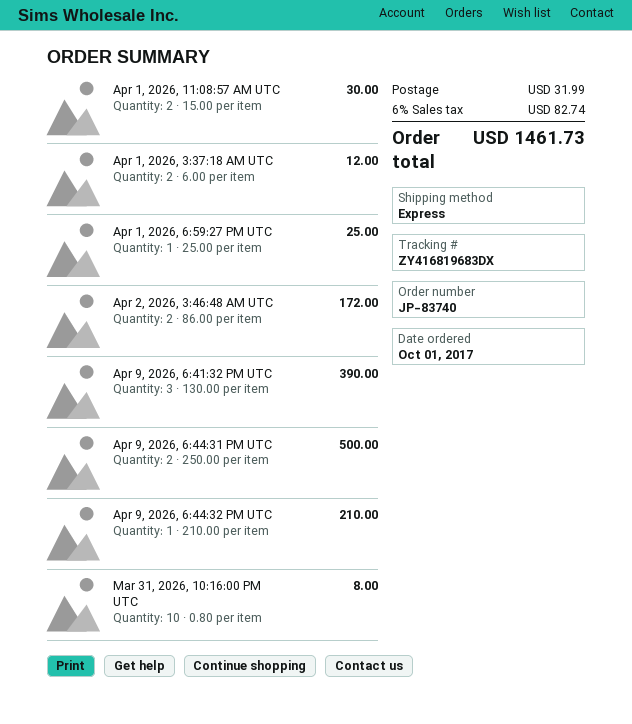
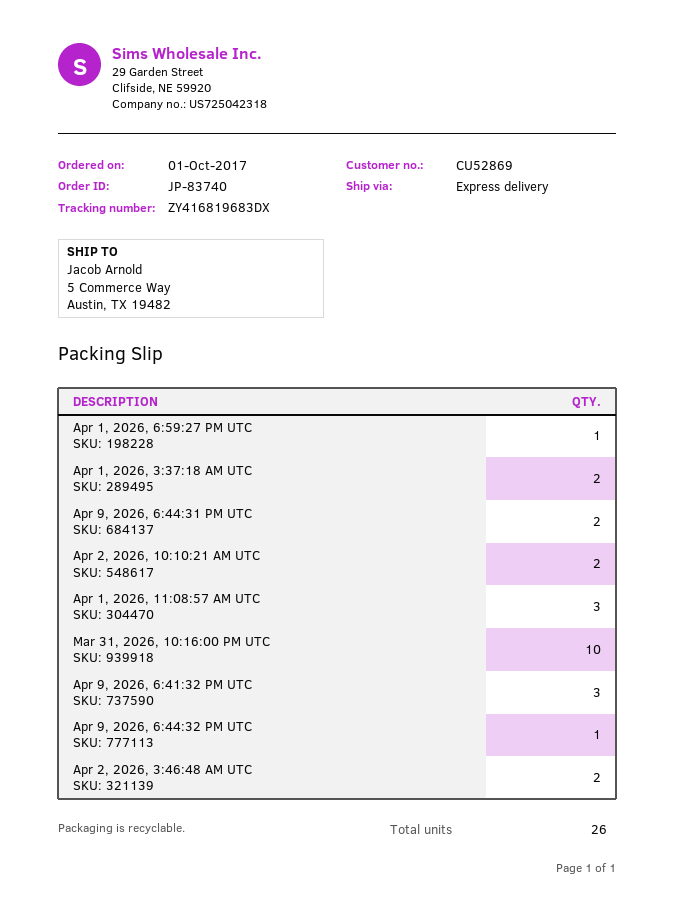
Apr 1, 2026, 11:08:57 AM UTC: 2 -> 3
Apr 2, 2026, 10:10:21 AM UTC: none -> 2

